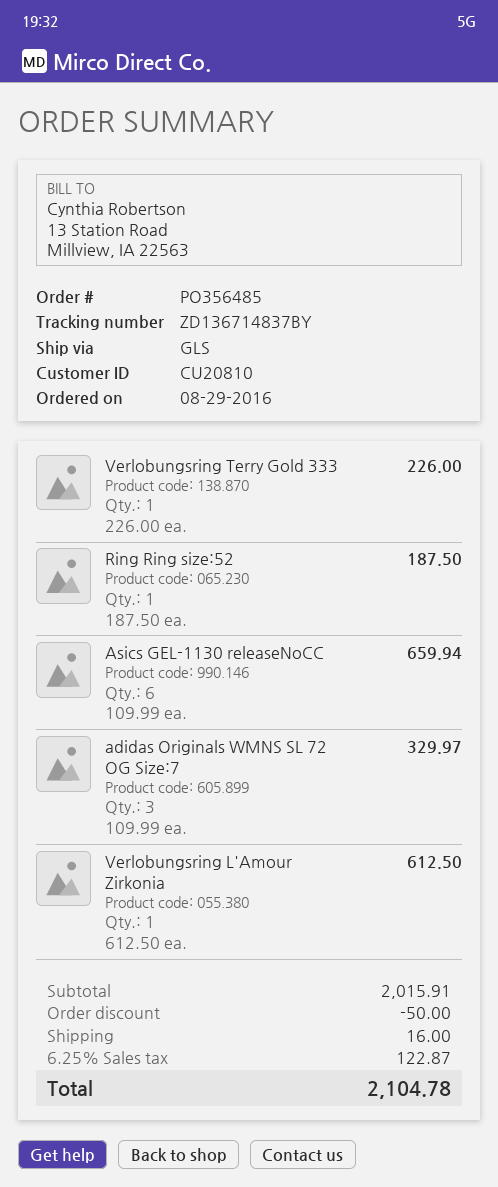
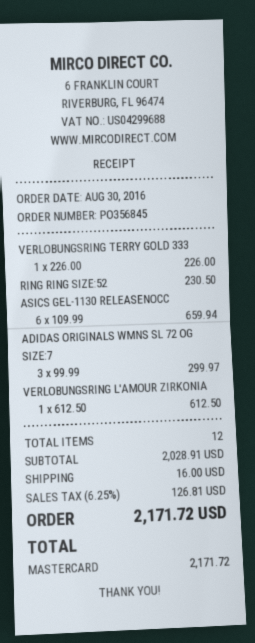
order number: PO356485 -> PO356845
order date: 2016-08-29 -> 2016-08-30
Ring Ring size:52: 1 x 187.50 = 187.50 -> 1 x 230.50 = 230.50
adidas Originals WMNS SL 72 OG Size:7: 3 x 109.99 = 329.97 -> 3 x 99.99 = 299.97
subtotal: 2015.91 -> 2028.91
discount: 50.00 -> none
tax: 6.25% = 122.87 -> 6.25% = 126.81
total: 2104.78 -> 2171.72

